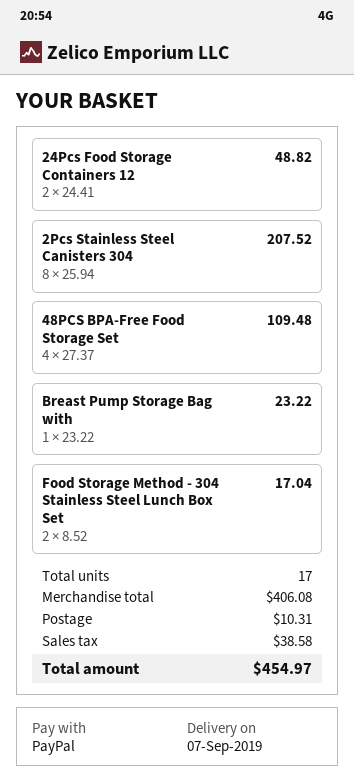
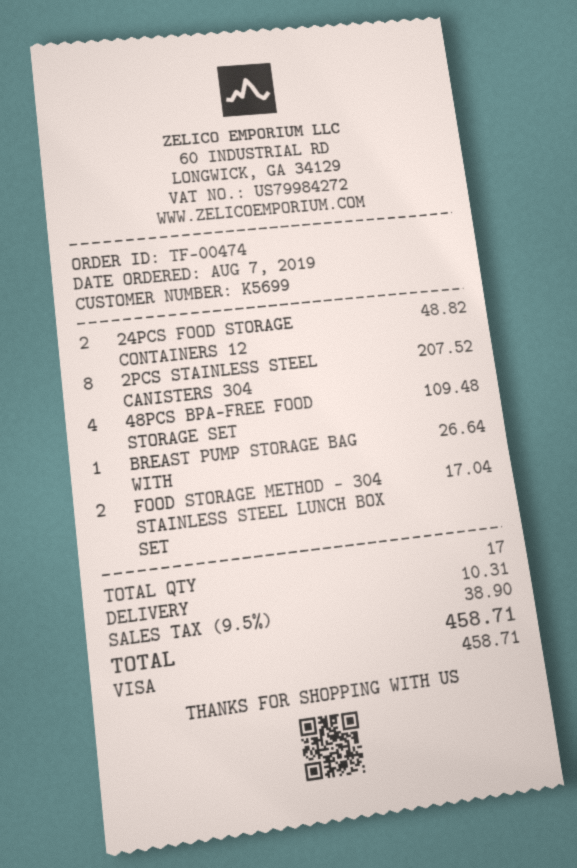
payment method: PayPal -> Visa
Breast Pump Storage Bag with: 1 for 23.22 -> 1 for 26.64
tax: 38.58 -> 38.90
total: 454.97 -> 458.71

